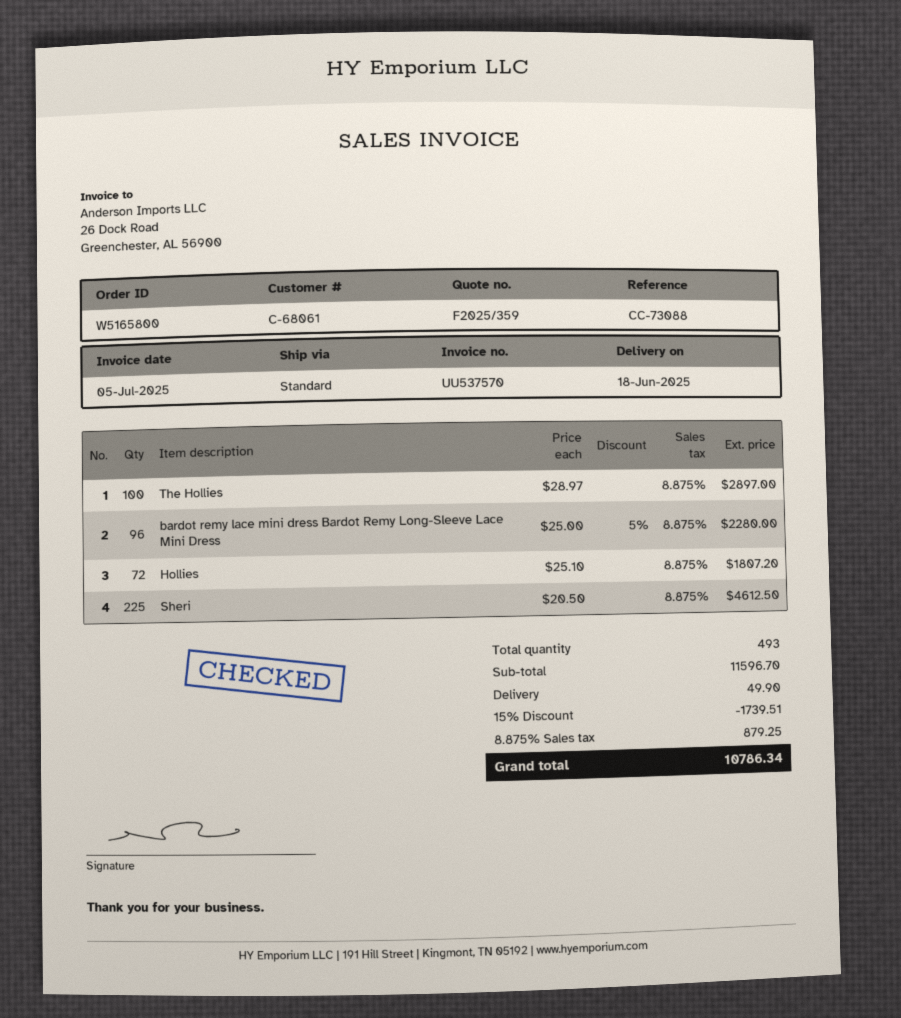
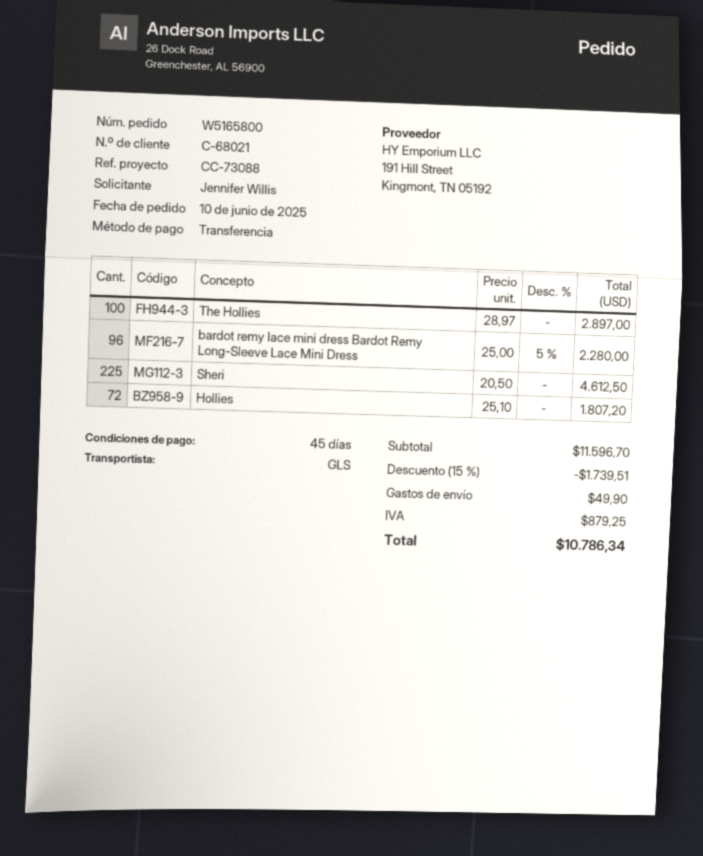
customer number: C-68061 -> C-68021
shipping method: standard -> GLS

